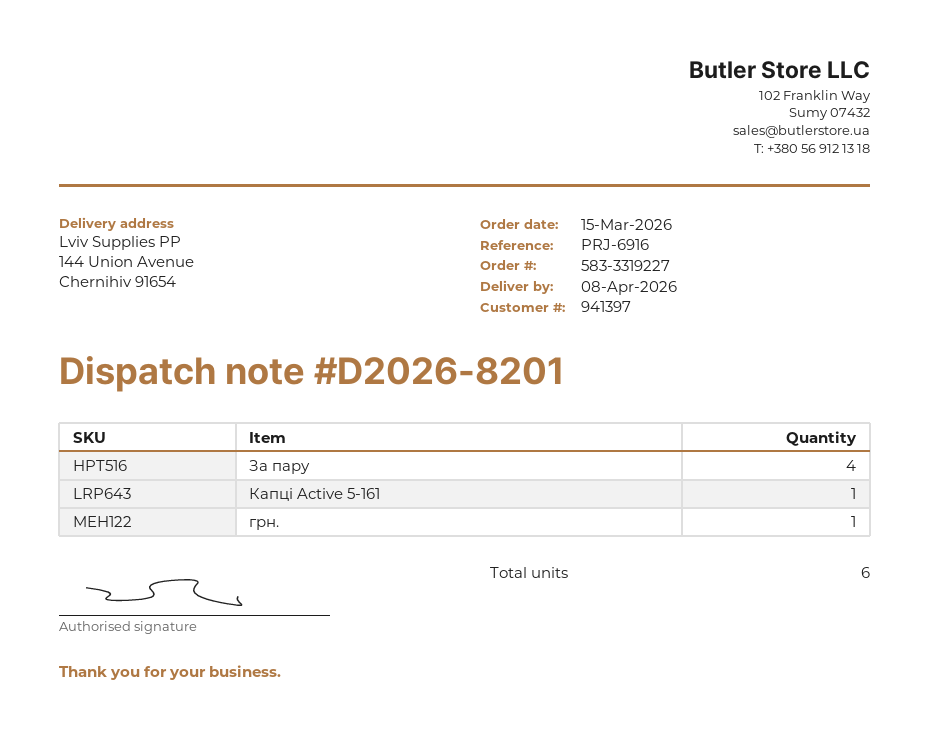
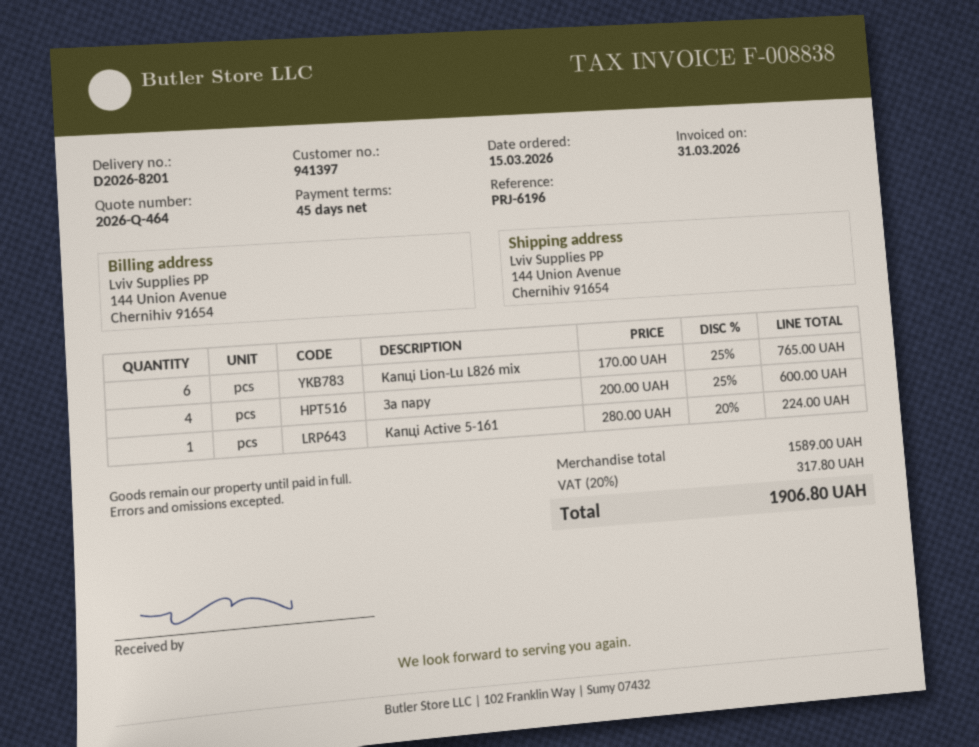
reference: PRJ-6916 -> PRJ-6196
грн.: 1 -> none
Капці Lion-Lu L826 mix: none -> 6

